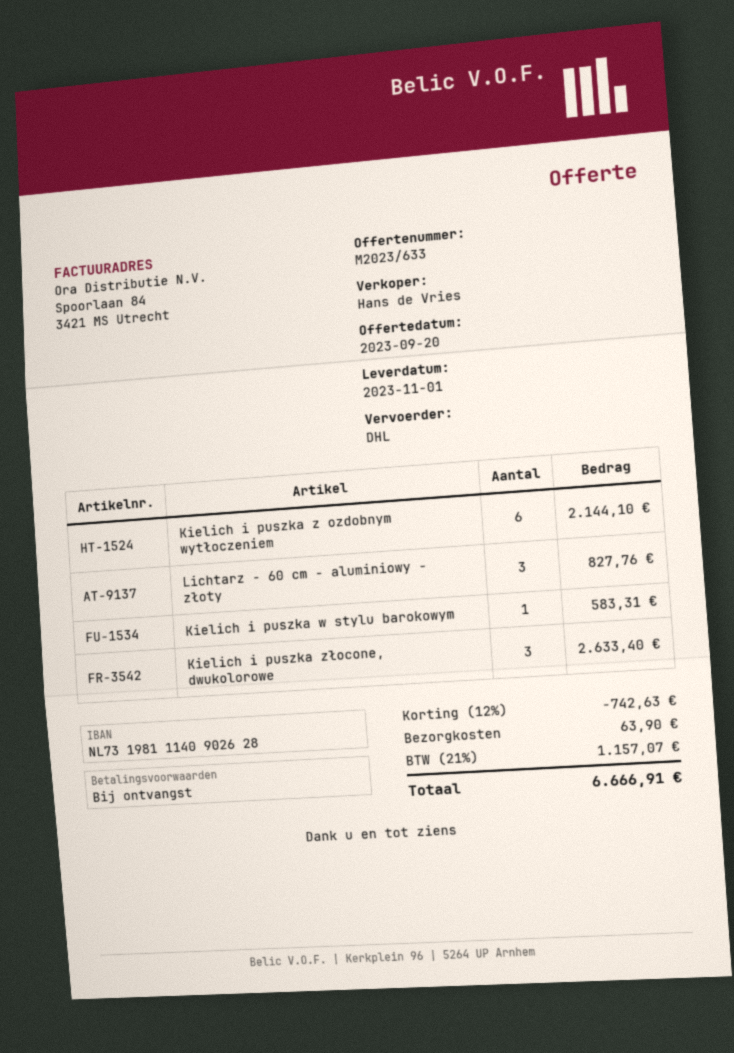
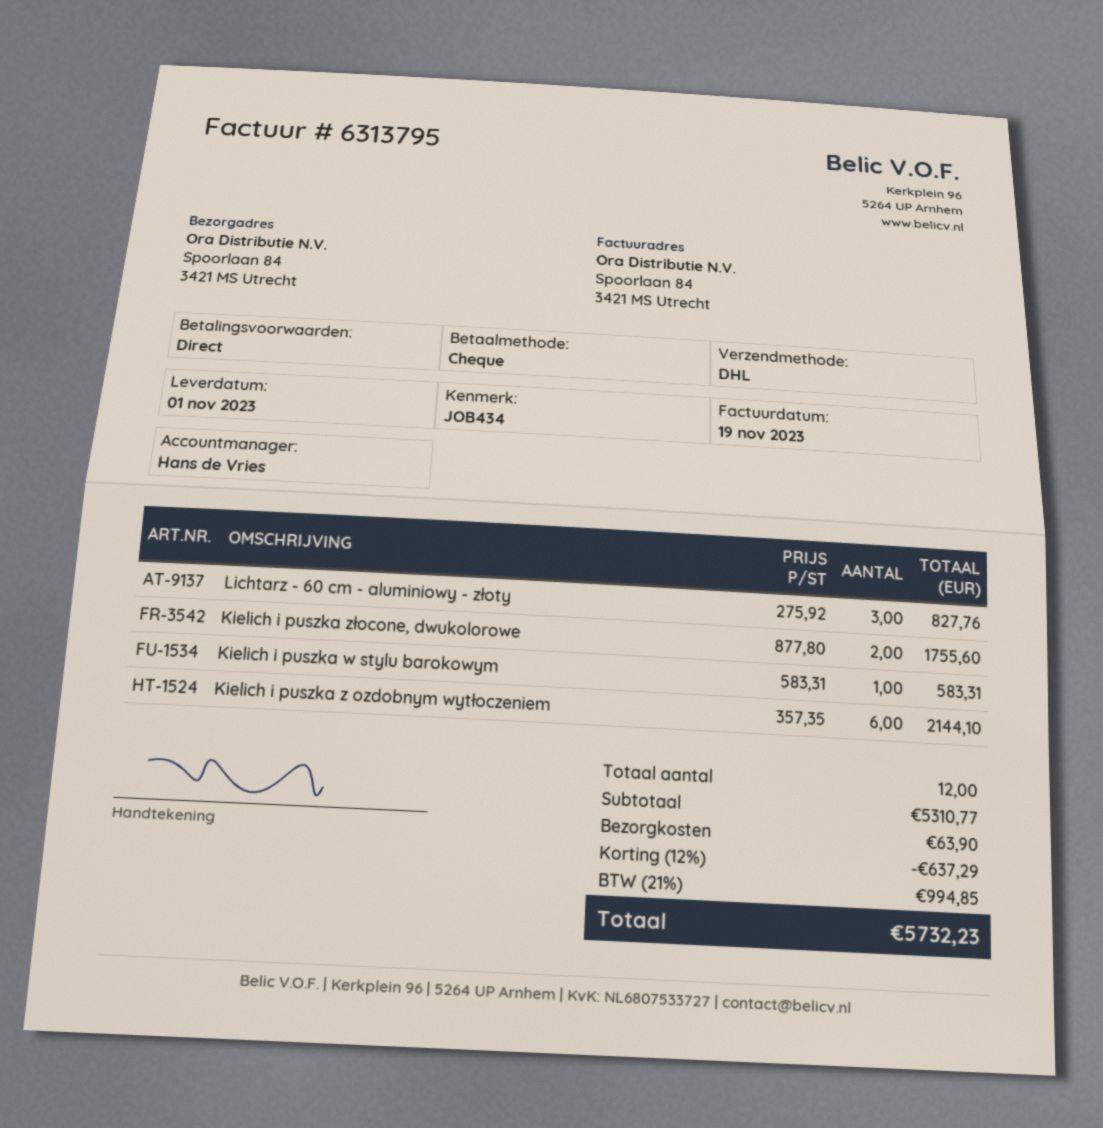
Kielich i puszka złocone, dwukolorowe: 3 for 2633.40 -> 2 for 1755.60
discount: 12% = 742.63 -> 12% = 637.29
tax: 21% = 1157.07 -> 21% = 994.85
total: 6666.91 -> 5732.23

